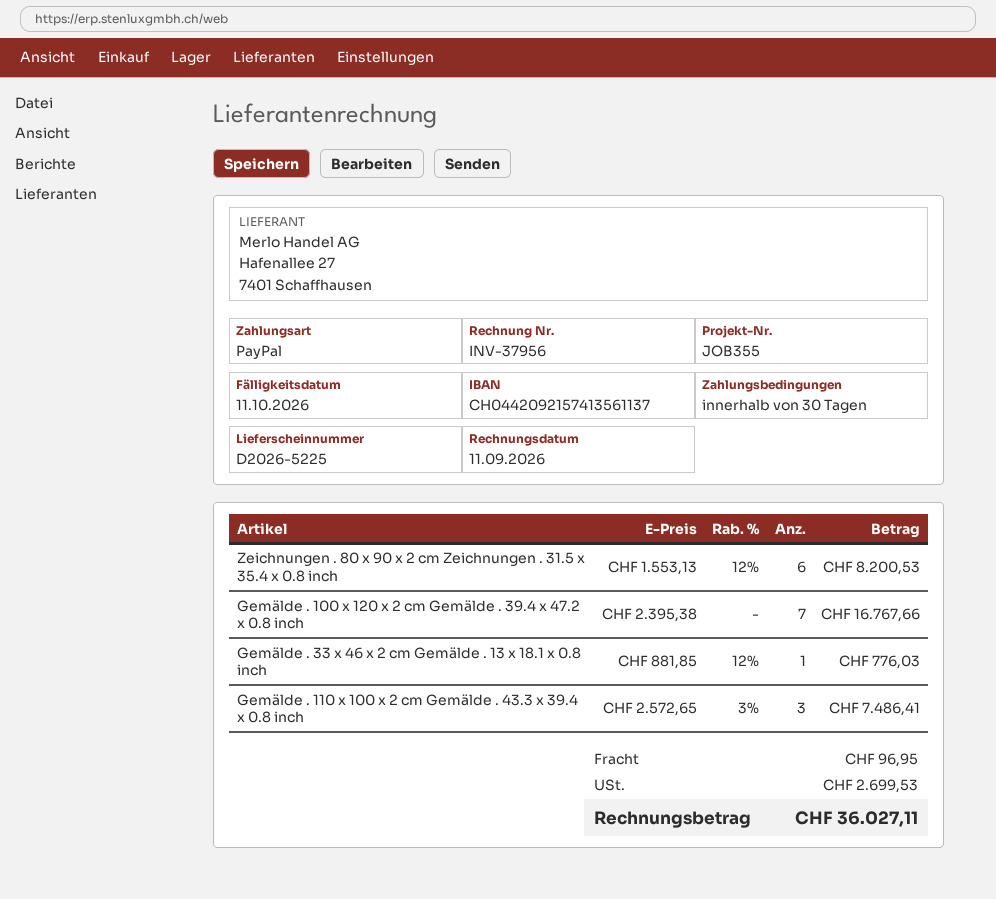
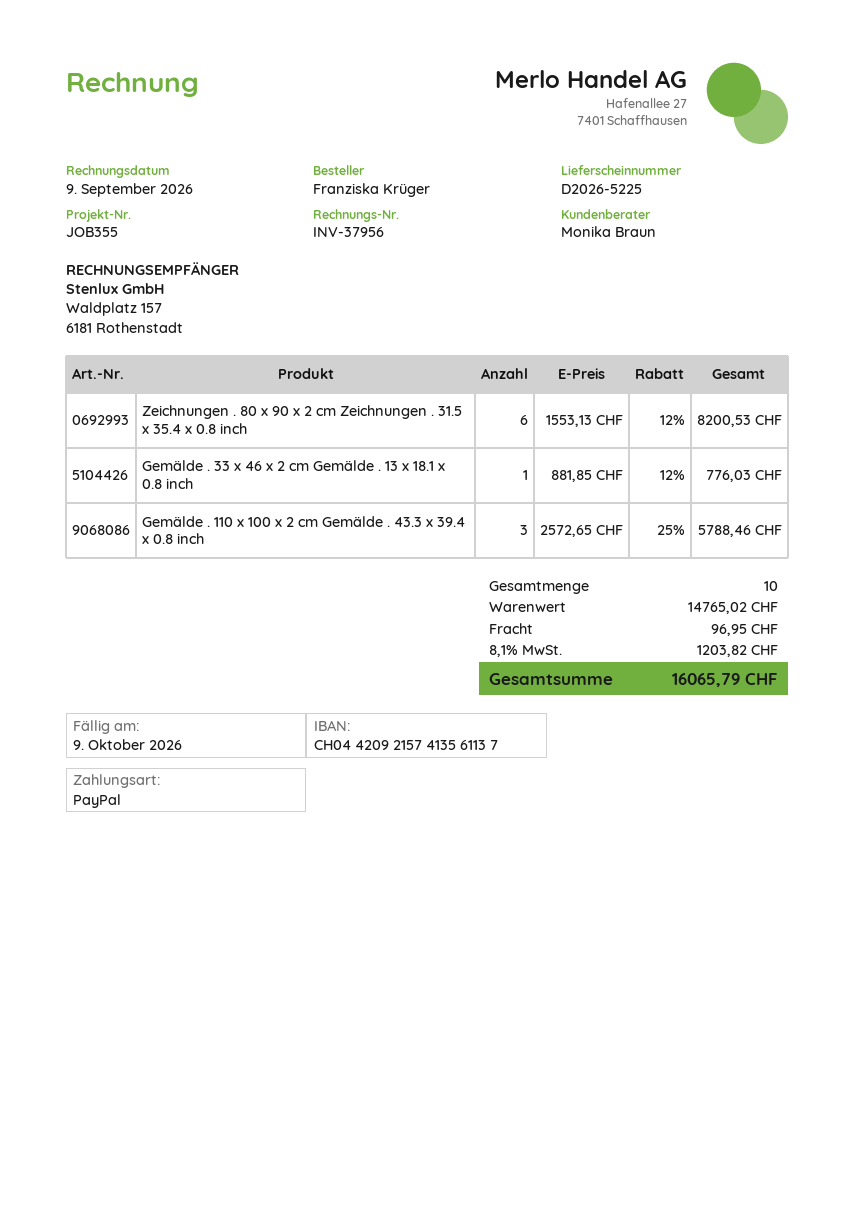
invoice date: 2026-09-11 -> 2026-09-09
due date: 2026-10-11 -> 2026-10-09
Gemälde . 100 x 120 x 2 cm Gemälde . 39.4 x 47.2 x 0.8 inch: 7 x 2395.38 = 16767.66 -> none
Gemälde . 110 x 100 x 2 cm Gemälde . 43.3 x 39.4 x 0.8 inch: 3 x 2572.65 - 3% = 7486.41 -> 3 x 2572.65 - 25% = 5788.46
tax: 2699.53 -> 1203.82
total: 36027.11 -> 16065.79

